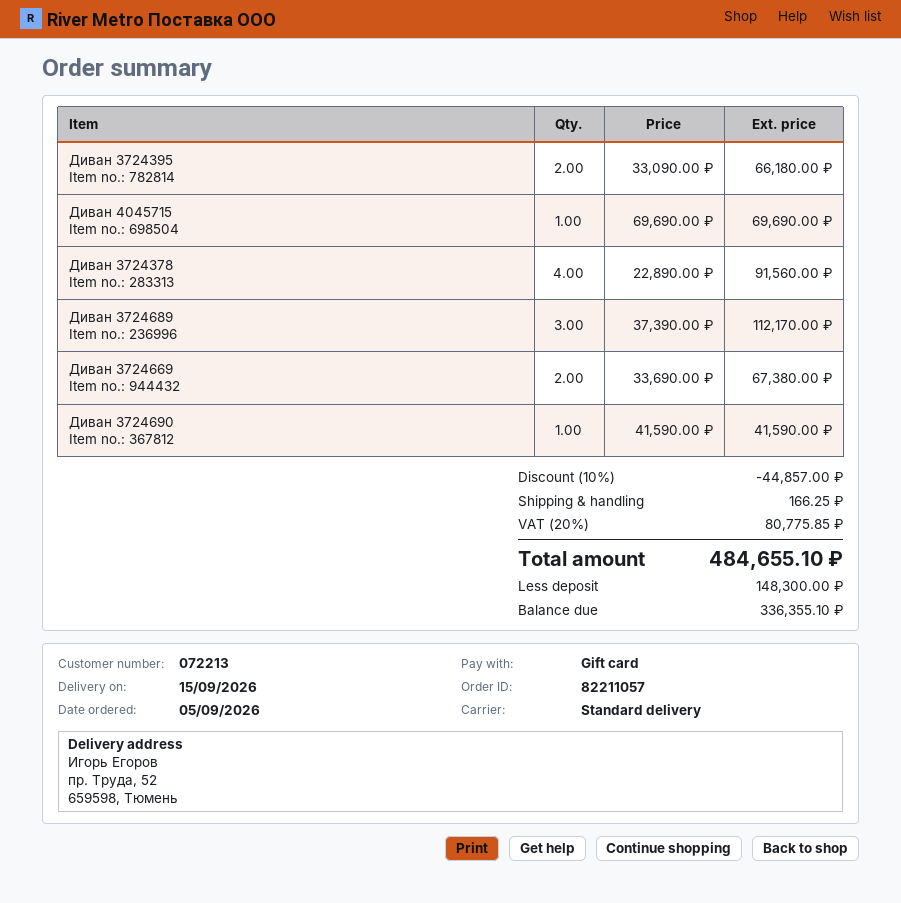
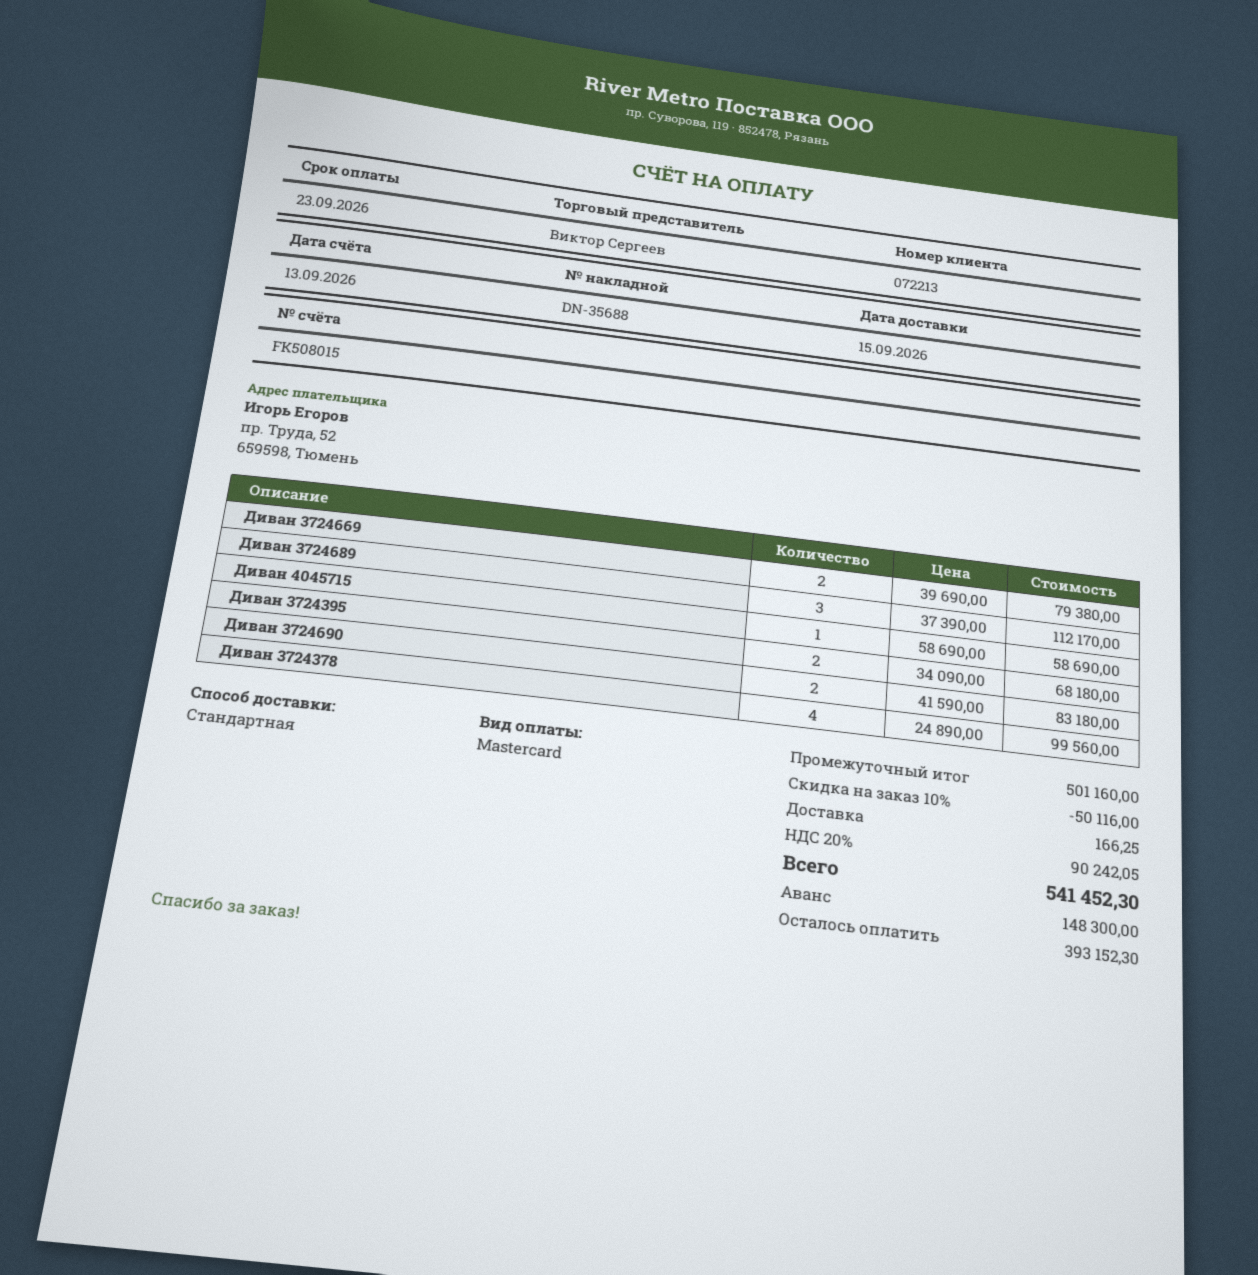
payment method: gift card -> Mastercard
Диван 3724395: 2 x 33090.00 = 66180.00 -> 2 x 34090.00 = 68180.00
Диван 4045715: 1 x 69690.00 = 69690.00 -> 1 x 58690.00 = 58690.00
Диван 3724378: 4 x 22890.00 = 91560.00 -> 4 x 24890.00 = 99560.00
Диван 3724669: 2 x 33690.00 = 67380.00 -> 2 x 39690.00 = 79380.00
Диван 3724690: 1 x 41590.00 = 41590.00 -> 2 x 41590.00 = 83180.00
discount: 10% = 44857.00 -> 10% = 50116.00
tax: 20% = 80775.85 -> 20% = 90242.05
total: 484655.10 -> 541452.30
balance: 336355.10 -> 393152.30

